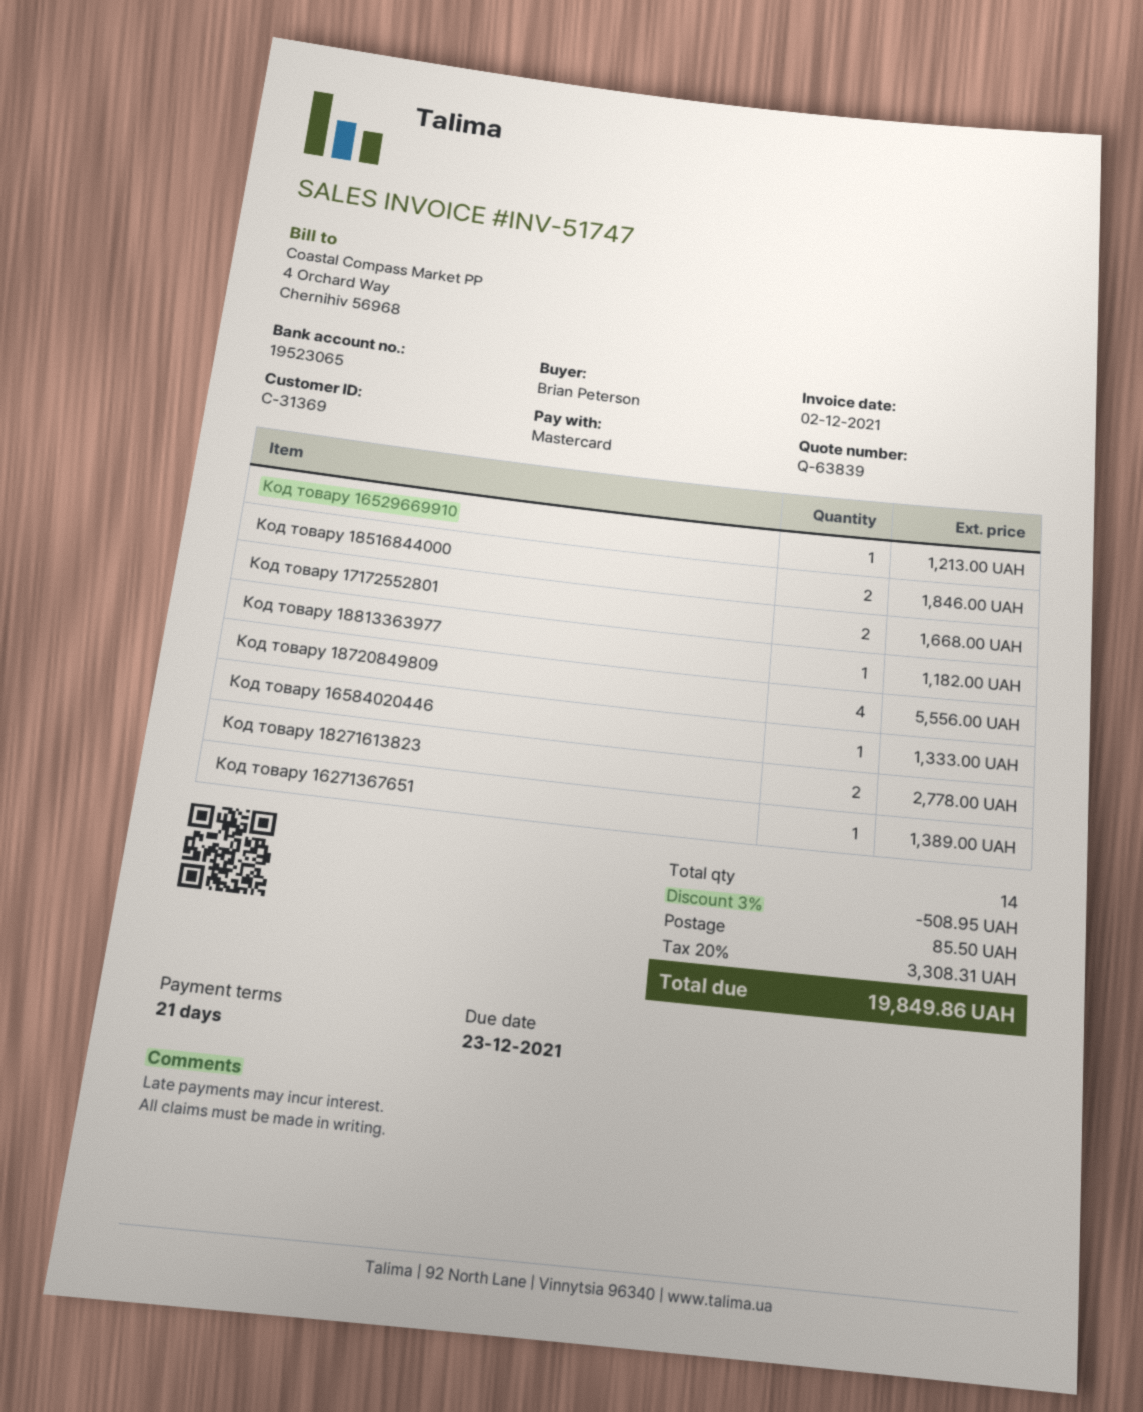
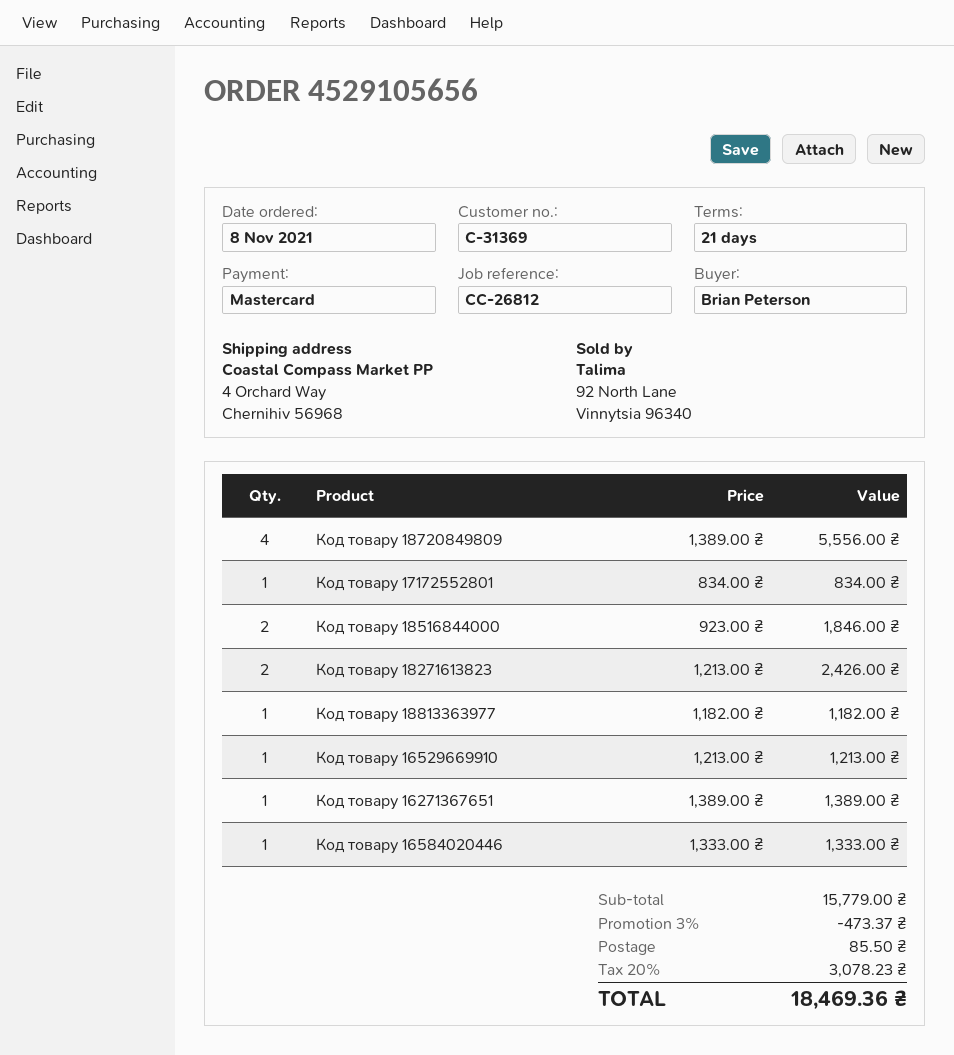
Код товару 17172552801: 2 for 1668.00 -> 1 for 834.00
Код товару 18271613823: 2 for 2778.00 -> 2 for 2426.00
discount: 3% = 508.95 -> 3% = 473.37
tax: 20% = 3308.31 -> 20% = 3078.23
total: 19849.86 -> 18469.36

